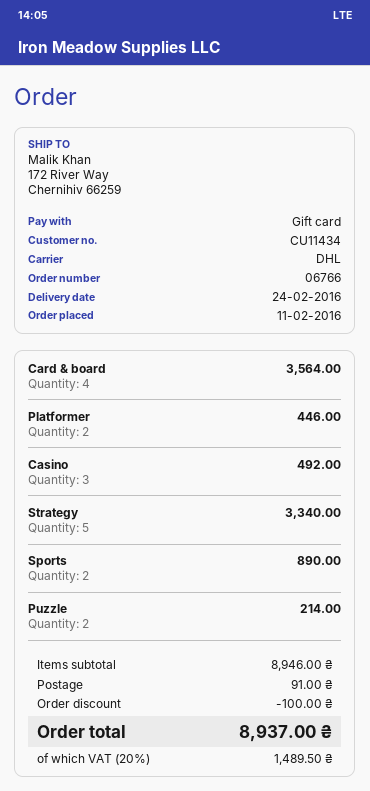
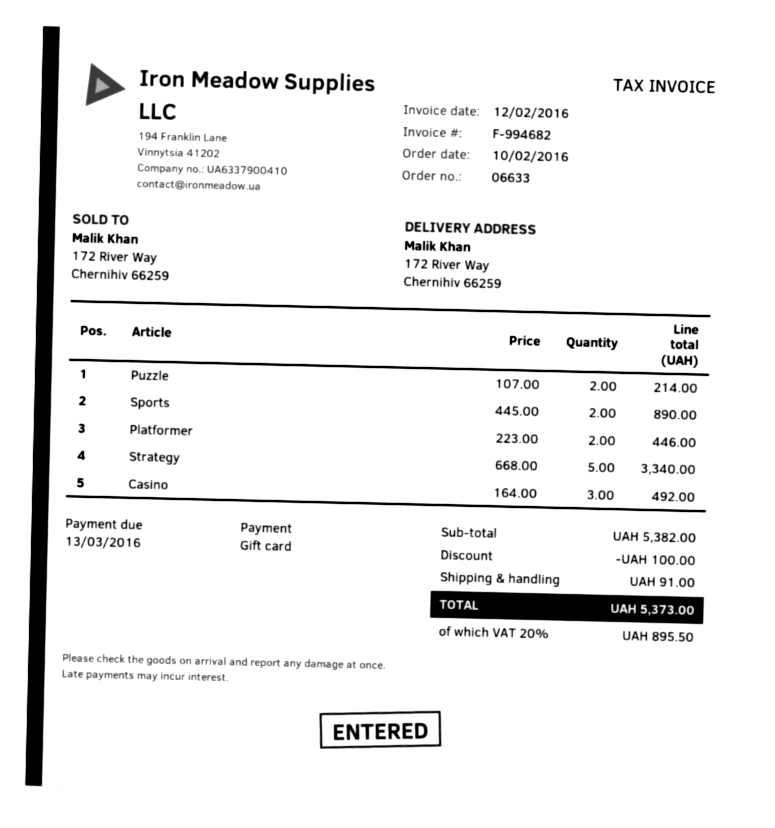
order number: 06766 -> 06633
order date: 2016-02-11 -> 2016-02-10
Card & board: 4 for 3564.00 -> none
subtotal: 8946.00 -> 5382.00
tax: 20% = 1489.50 -> 20% = 895.50
total: 8937.00 -> 5373.00

